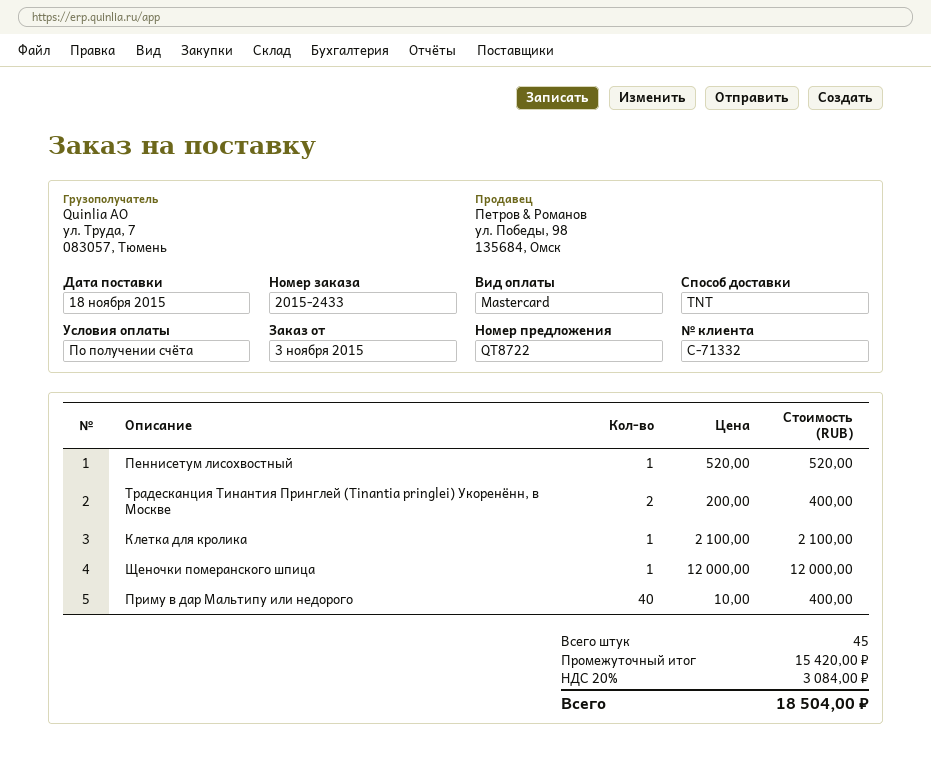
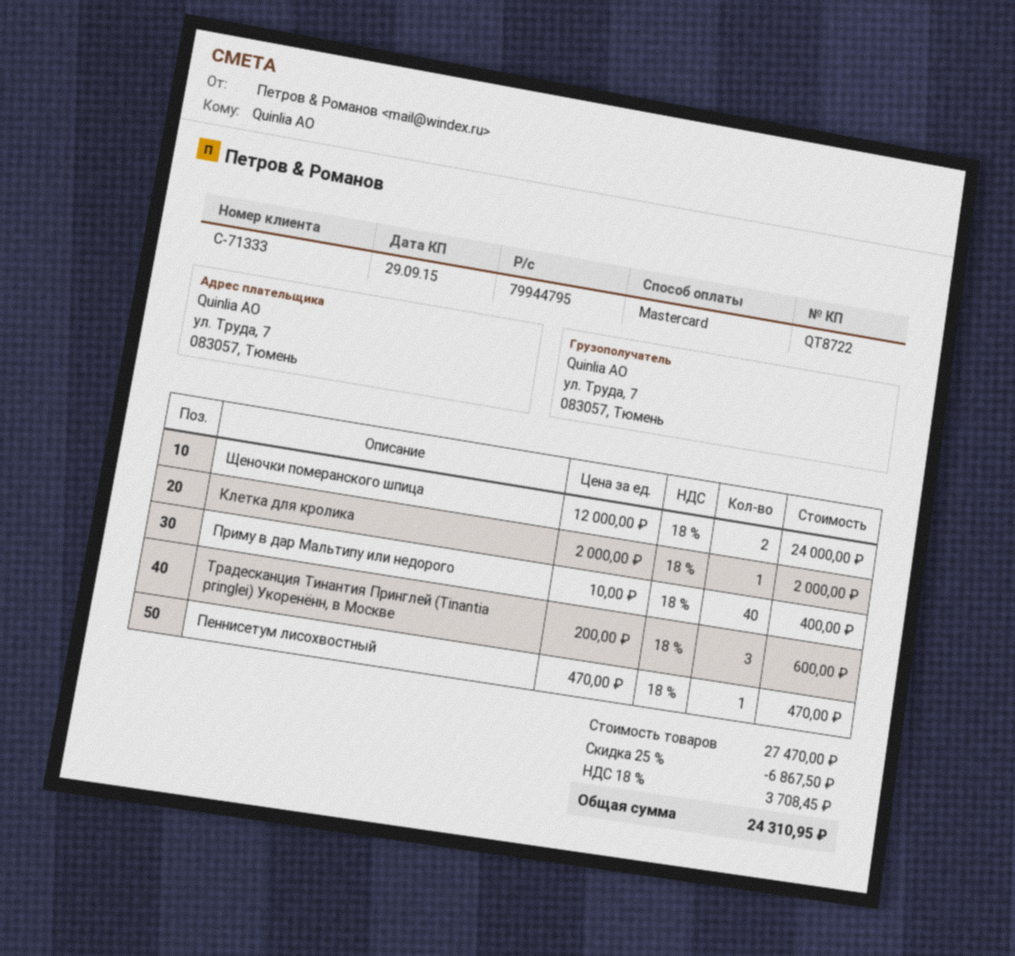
customer number: C-71332 -> C-71333
Пеннисетум лисохвостный: 1 x 520.00 = 520.00 -> 1 x 470.00 = 470.00
Традесканция Тинантия Принглей (Tinantia pringlei) Укоренённ, в Москве: 2 x 200.00 = 400.00 -> 3 x 200.00 = 600.00
Клетка для кролика: 1 x 2100.00 = 2100.00 -> 1 x 2000.00 = 2000.00
Щеночки померанского шпица: 1 x 12000.00 = 12000.00 -> 2 x 12000.00 = 24000.00
subtotal: 15420.00 -> 27470.00
discount: none -> 25% = 6867.50
tax: 20% = 3084.00 -> 18% = 3708.45
total: 18504.00 -> 24310.95

